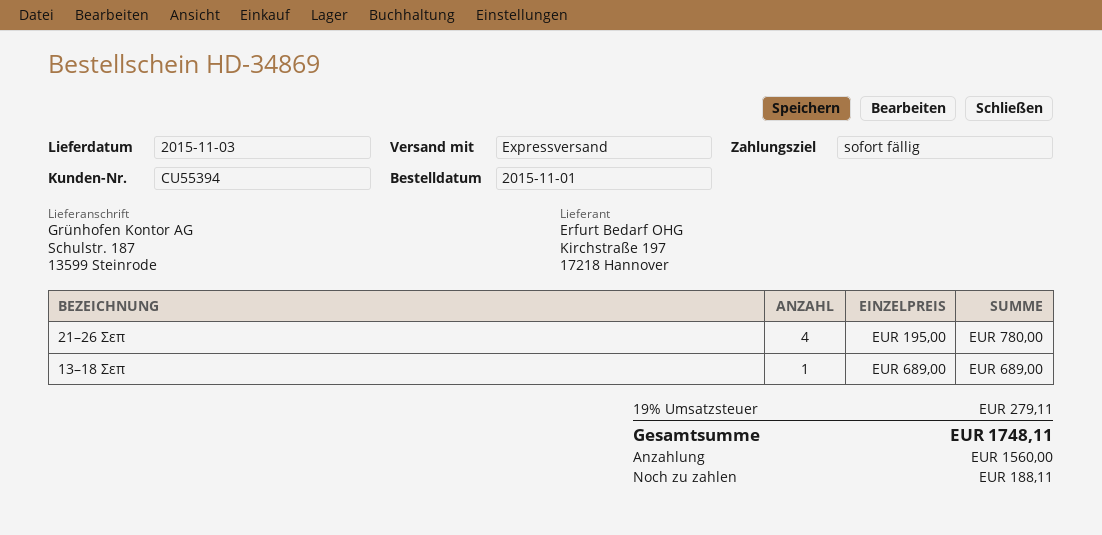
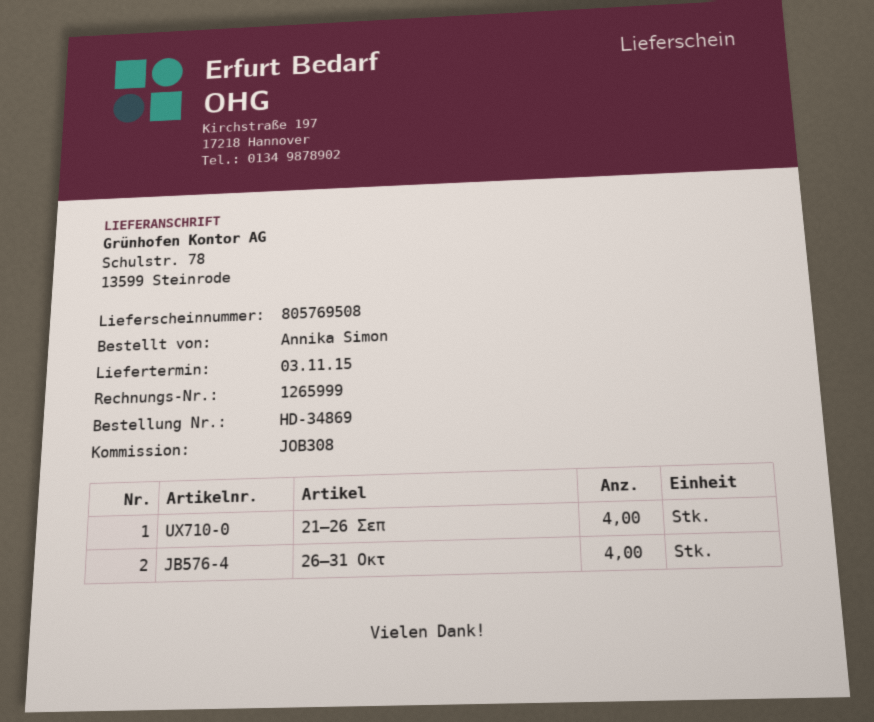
ship to: Schulstr. 187, 13599 Steinrode -> Schulstr. 78, 13599 Steinrode
13–18 Σεπ: 1 -> none
26–31 Οκτ: none -> 4

